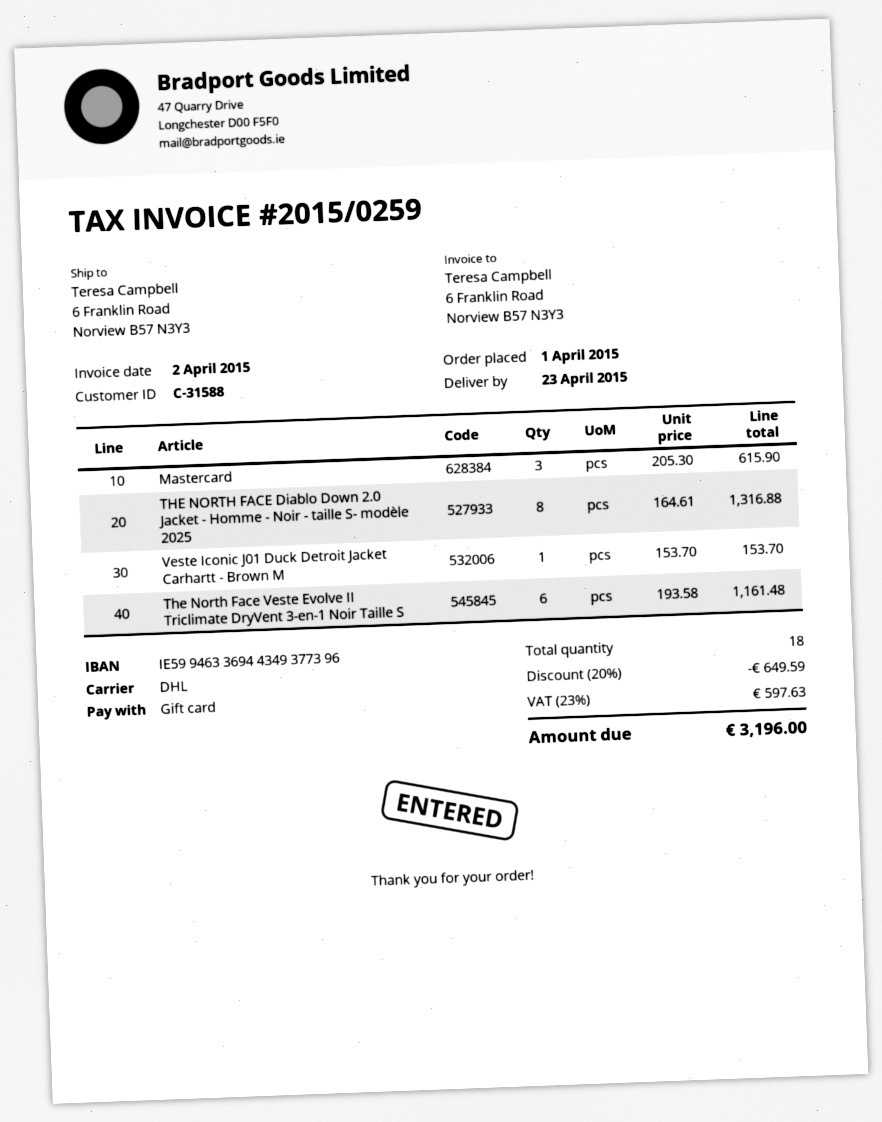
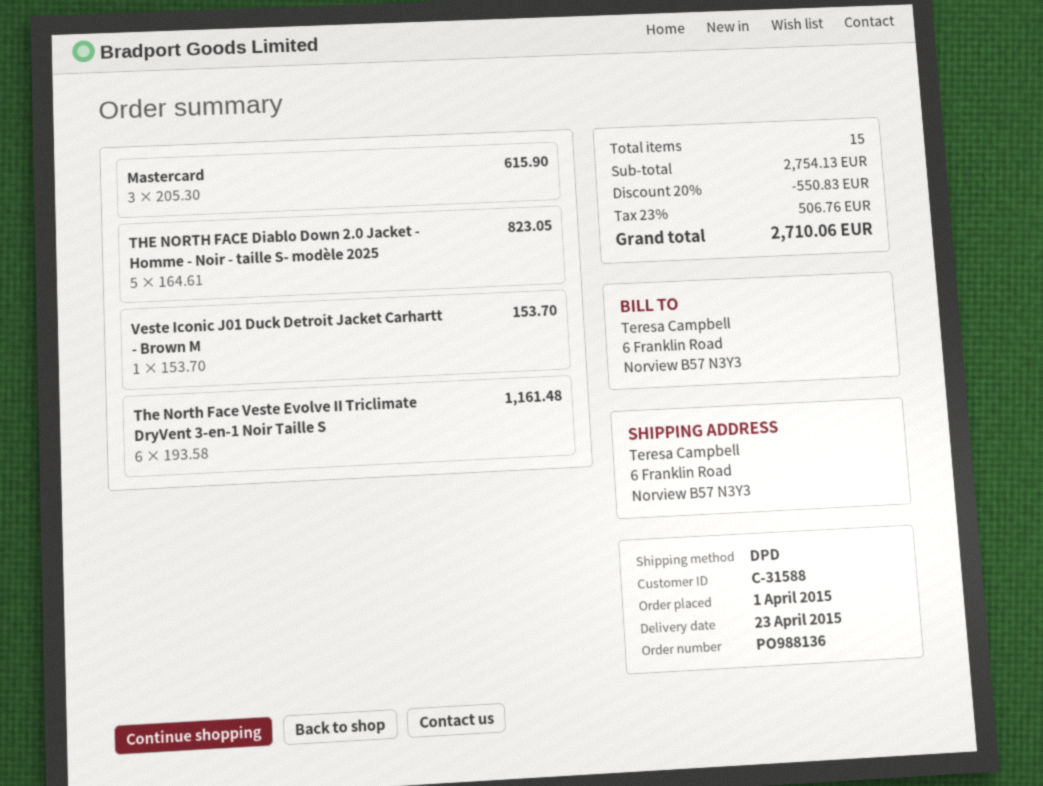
shipping method: DHL -> DPD
THE NORTH FACE Diablo Down 2.0 Jacket - Homme - Noir - taille S- modèle 2025: 8 x 164.61 = 1316.88 -> 5 x 164.61 = 823.05
total quantity: 18 -> 15
discount: 20% = 649.59 -> 20% = 550.83
tax: 23% = 597.63 -> 23% = 506.76
total: 3196.00 -> 2710.06

